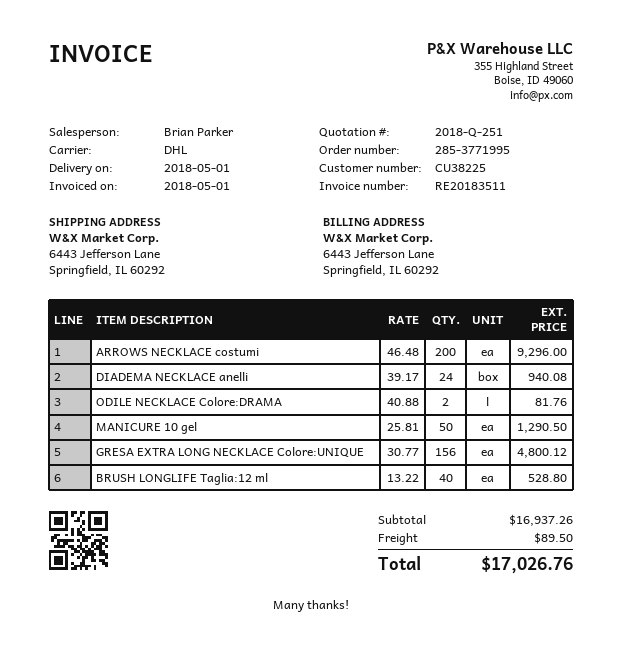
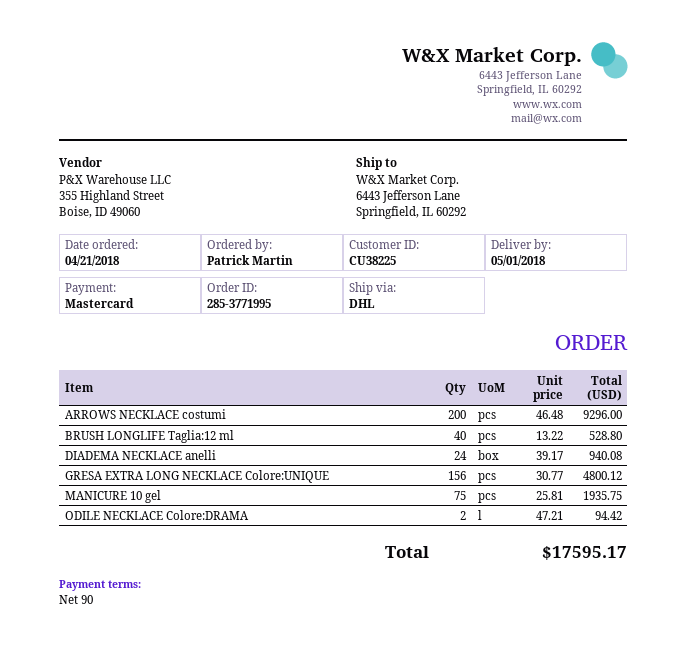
ODILE NECKLACE Colore:DRAMA: 2 x 40.88 = 81.76 -> 2 x 47.21 = 94.42
MANICURE 10 gel: 50 x 25.81 = 1290.50 -> 75 x 25.81 = 1935.75
shipping: 89.50 -> none
total: 17026.76 -> 17595.17

